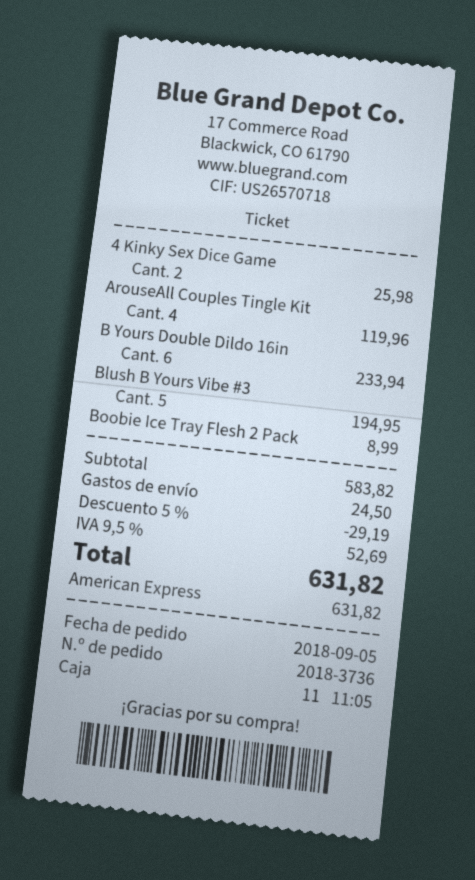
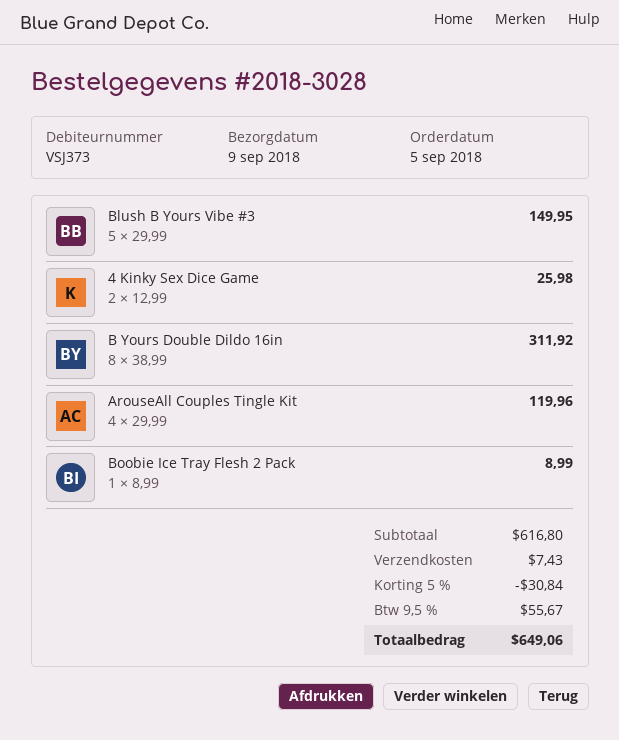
order number: 2018-3736 -> 2018-3028
B Yours Double Dildo 16in: 6 for 233.94 -> 8 for 311.92
Blush B Yours Vibe #3: 5 for 194.95 -> 5 for 149.95
subtotal: 583.82 -> 616.80
discount: 5% = 29.19 -> 5% = 30.84
shipping: 24.50 -> 7.43
tax: 9.5% = 52.69 -> 9.5% = 55.67
total: 631.82 -> 649.06

